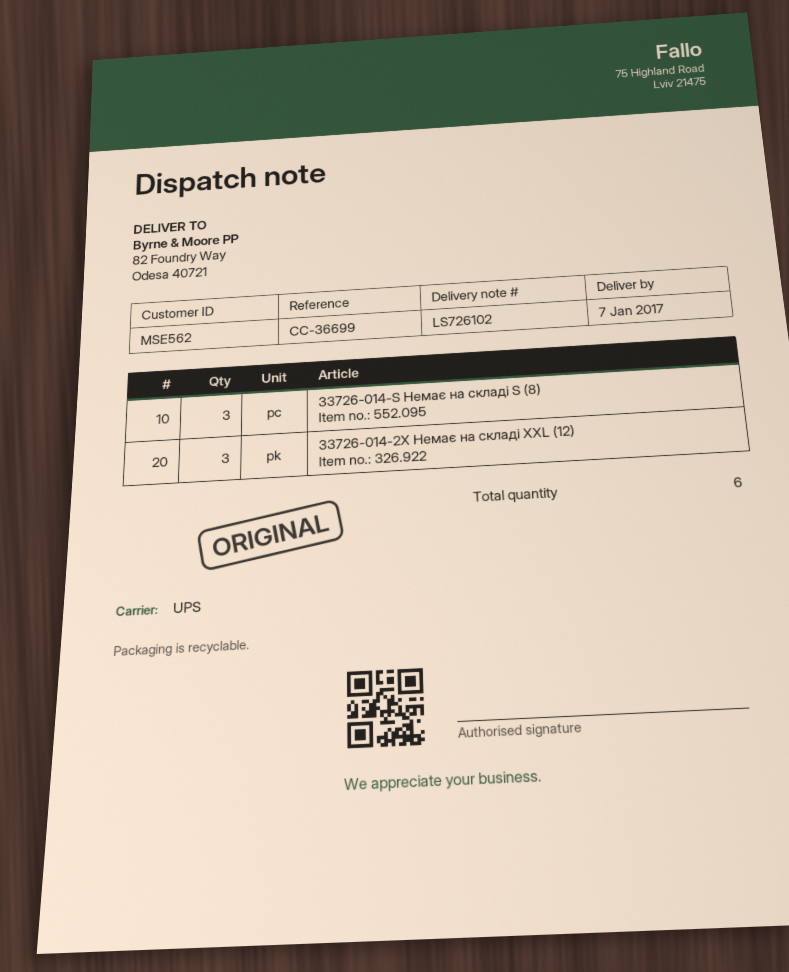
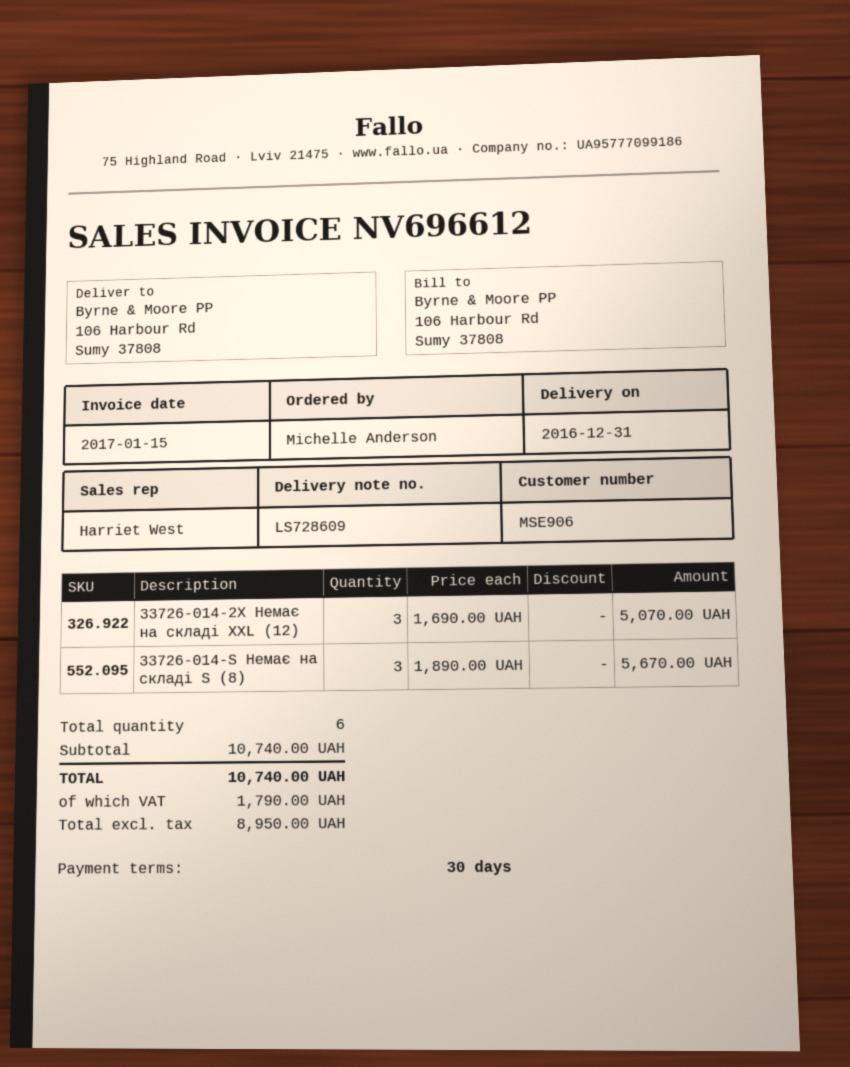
delivery note number: LS726102 -> LS728609
delivery date: 2017-01-07 -> 2016-12-31
customer number: MSE562 -> MSE906
ship to: 82 Foundry Way, Odesa 40721 -> 106 Harbour Rd, Sumy 37808

